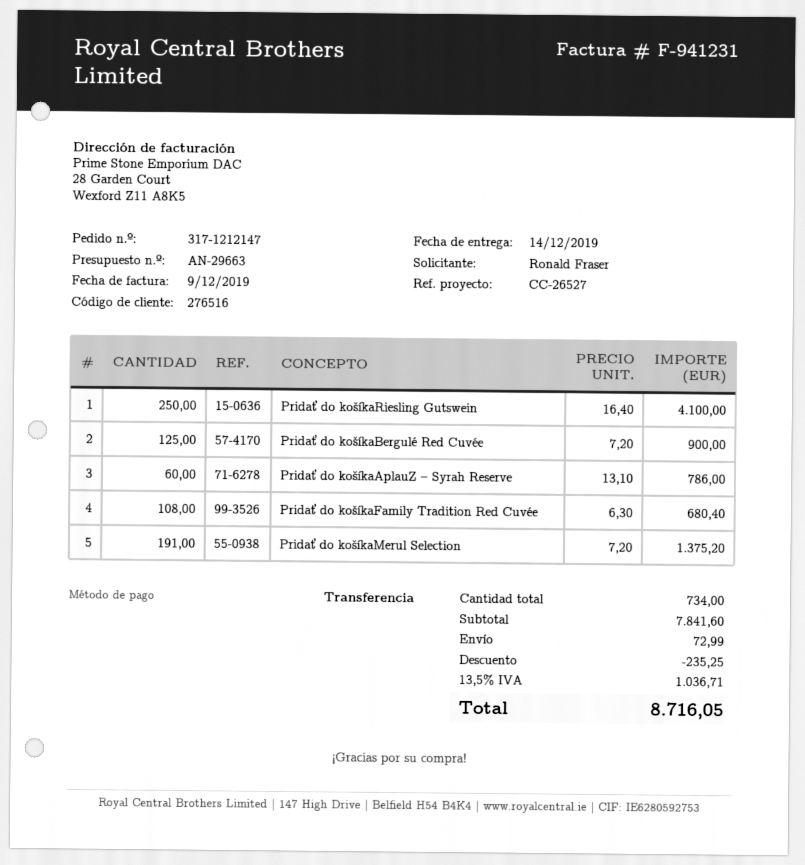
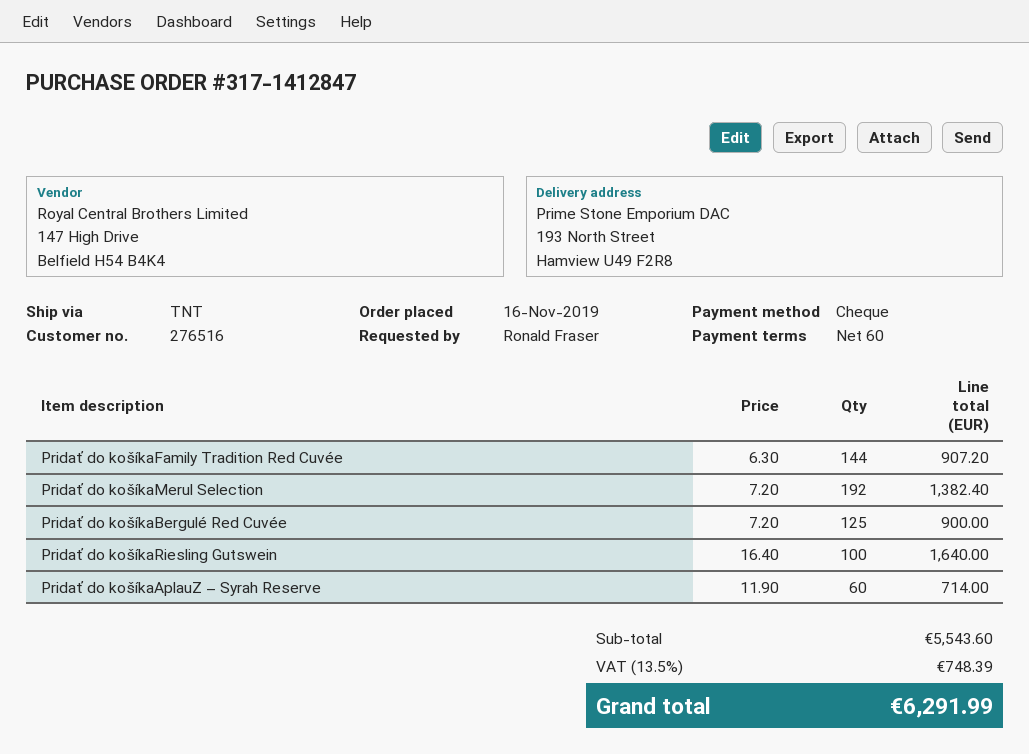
order number: 317-1212147 -> 317-1412847
payment method: bank transfer -> cheque
Pridať do košíkaRiesling Gutswein: 250 x 16.40 = 4100.00 -> 100 x 16.40 = 1640.00
Pridať do košíkaAplauZ – Syrah Reserve: 60 x 13.10 = 786.00 -> 60 x 11.90 = 714.00
Pridať do košíkaFamily Tradition Red Cuvée: 108 x 6.30 = 680.40 -> 144 x 6.30 = 907.20
Pridať do košíkaMerul Selection: 191 x 7.20 = 1375.20 -> 192 x 7.20 = 1382.40
subtotal: 7841.60 -> 5543.60
discount: 235.25 -> none
shipping: 72.99 -> none
tax: 13.5% = 1036.71 -> 13.5% = 748.39
total: 8716.05 -> 6291.99

